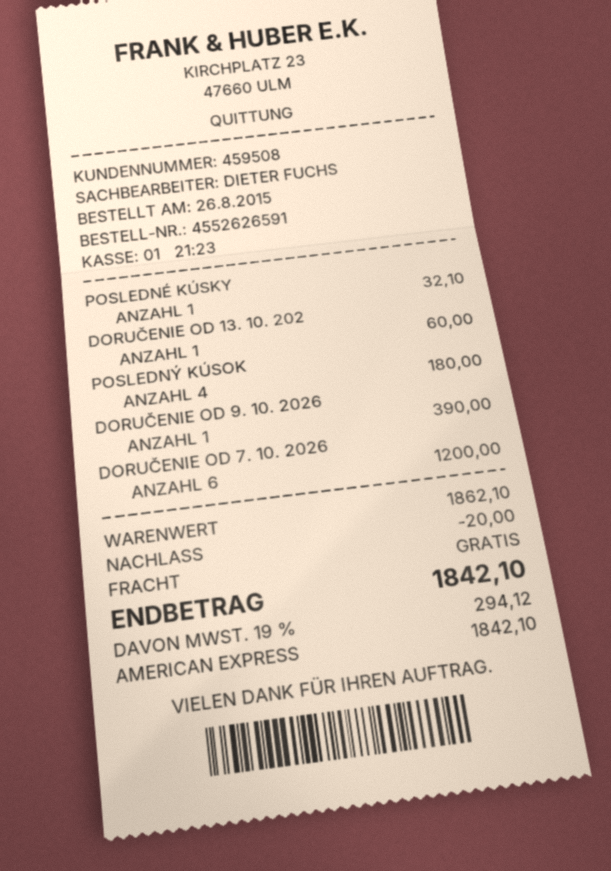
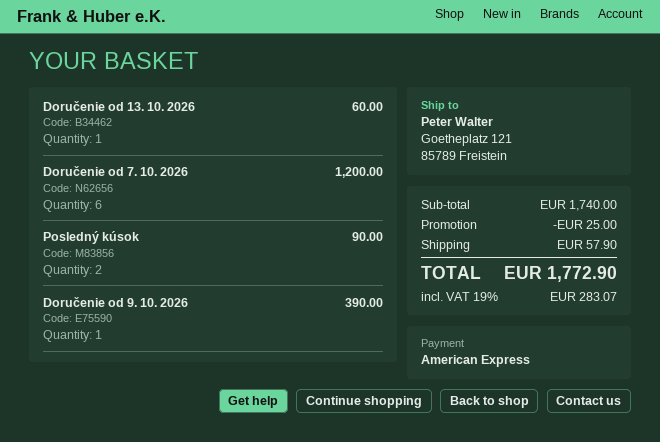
POSLEDNÉ KÚSKY: 1 for 32.10 -> none
POSLEDNÝ KÚSOK: 4 for 180.00 -> 2 for 90.00
subtotal: 1862.10 -> 1740.00
discount: 20.00 -> 25.00
shipping: 0.00 -> 57.90
tax: 19% = 294.12 -> 19% = 283.07
total: 1842.10 -> 1772.90

